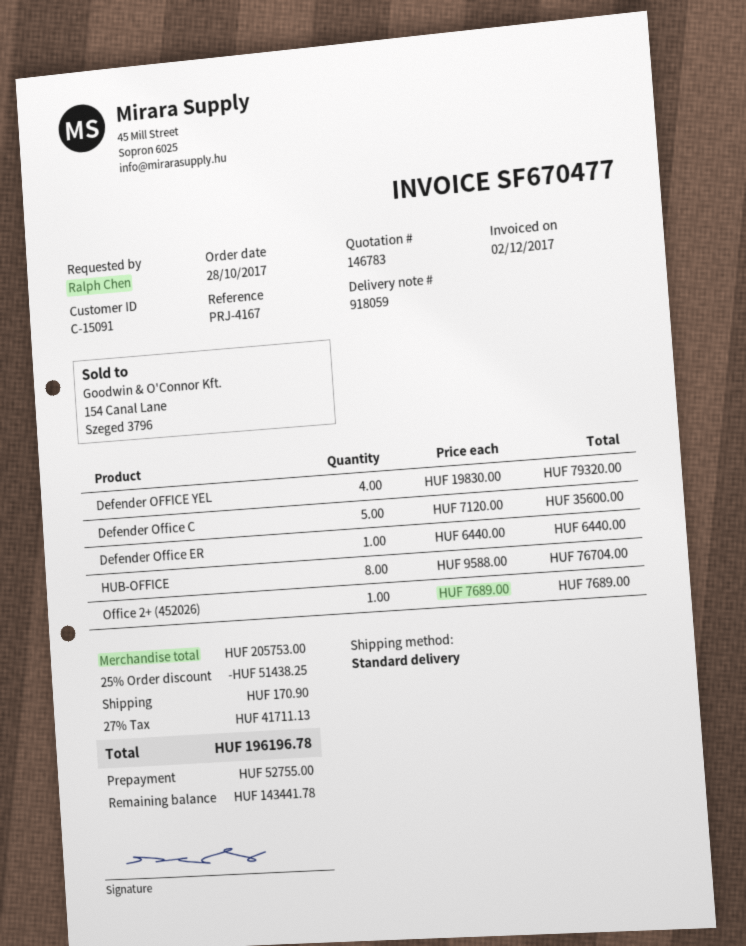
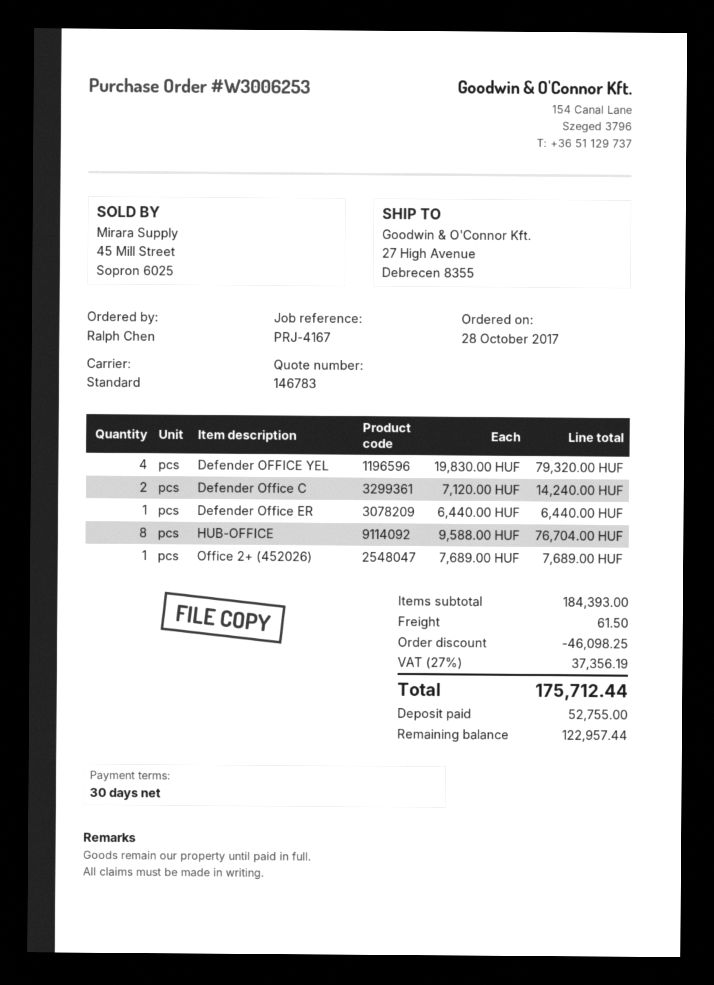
Defender Office C: 5 x 7120.00 = 35600.00 -> 2 x 7120.00 = 14240.00
subtotal: 205753.00 -> 184393.00
discount: 51438.25 -> 46098.25
shipping: 170.90 -> 61.50
tax: 27% = 41711.13 -> 27% = 37356.19
total: 196196.78 -> 175712.44
balance: 143441.78 -> 122957.44

